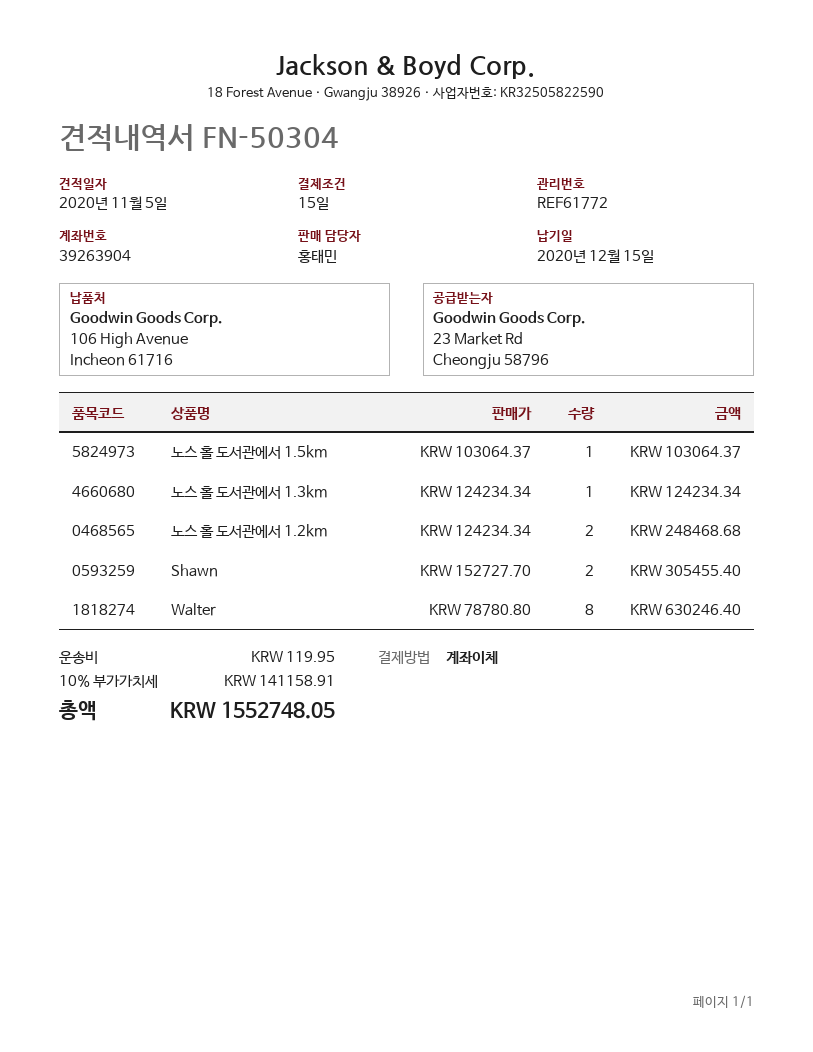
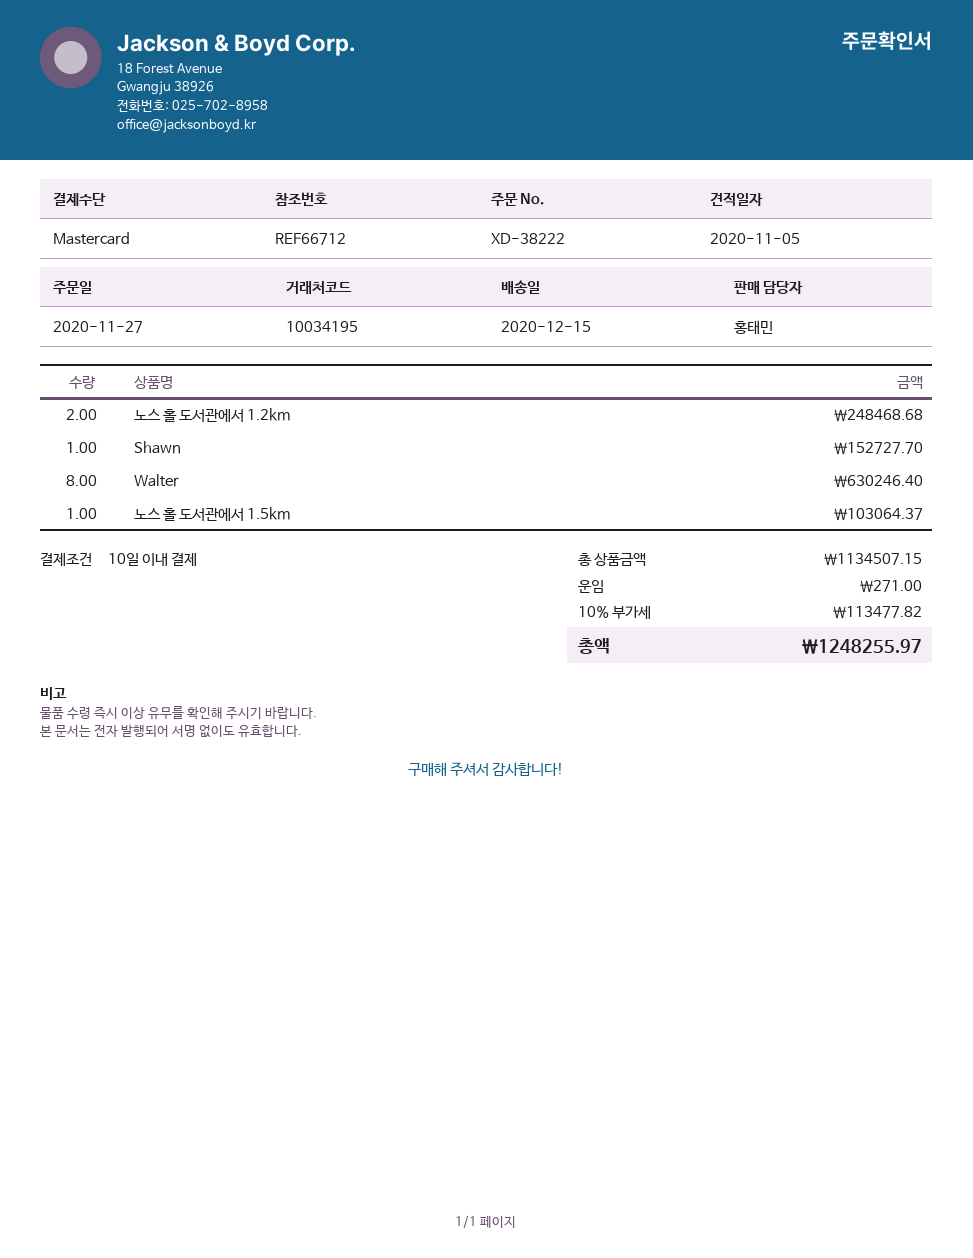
payment terms: 15 days -> 10 days
reference: REF61772 -> REF66712
payment method: bank transfer -> Mastercard
노스 홀 도서관에서 1.3km: 1 for 124234.34 -> none
Shawn: 2 for 305455.40 -> 1 for 152727.70
shipping: 119.95 -> 271.00
tax: 10% = 141158.91 -> 10% = 113477.82
total: 1552748.05 -> 1248255.97

